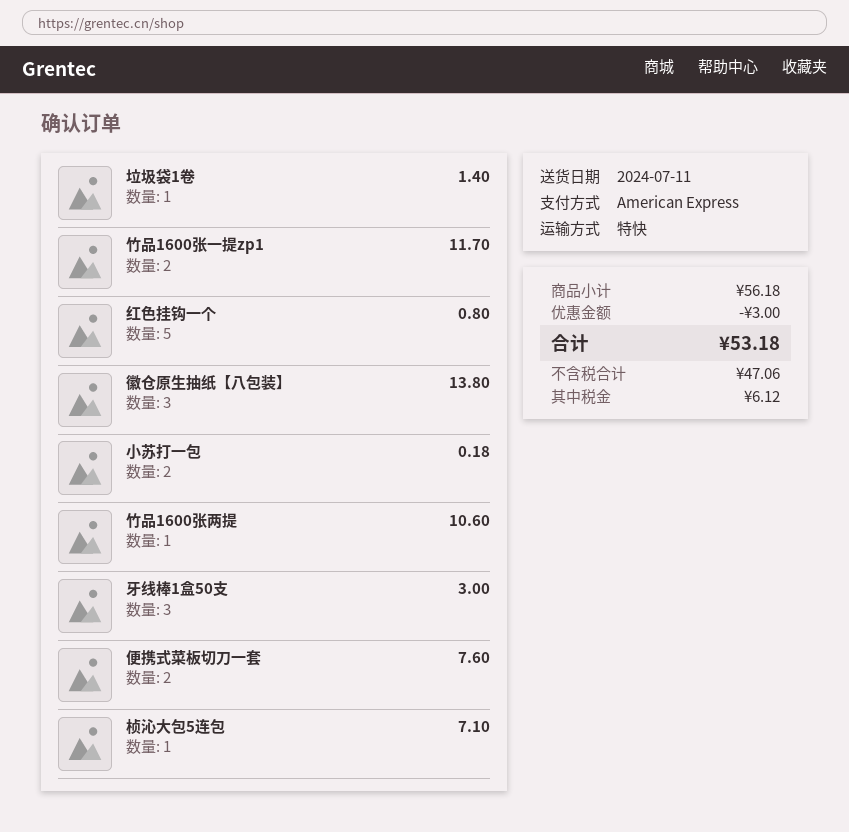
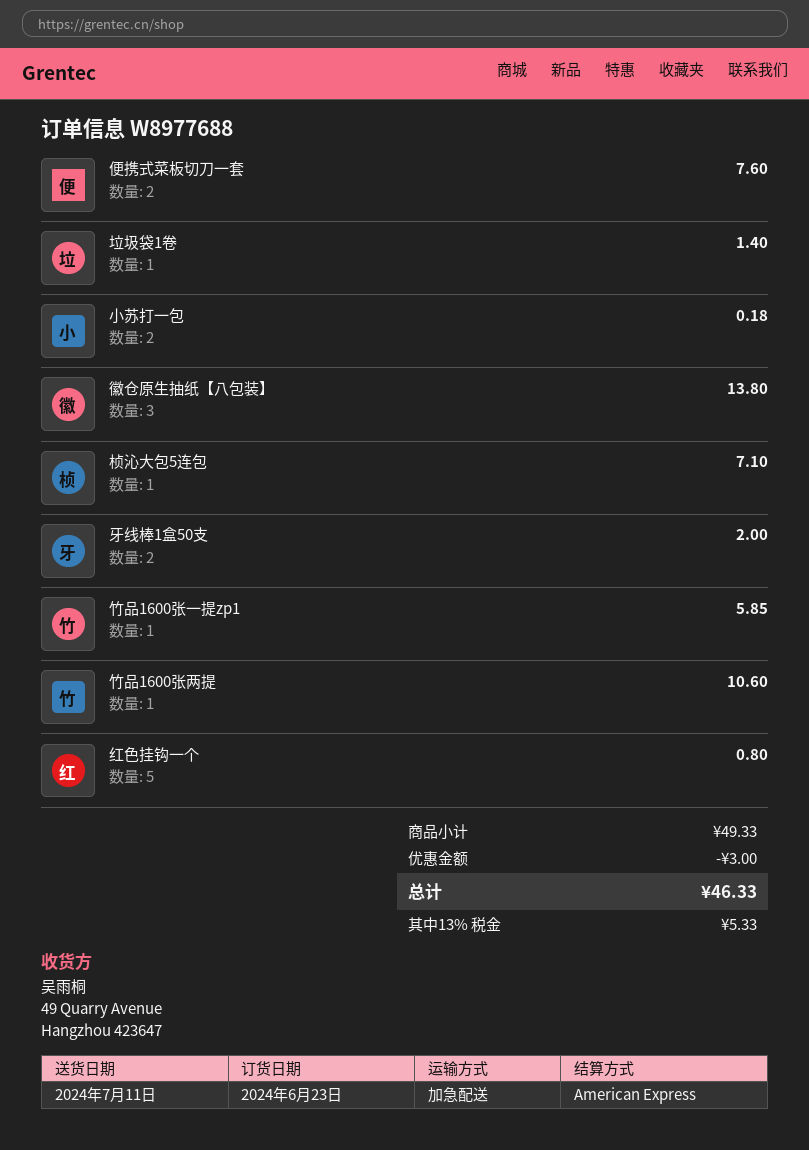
竹品1600张一提zp1: 2 for 11.70 -> 1 for 5.85
牙线棒1盒50支: 3 for 3.00 -> 2 for 2.00
subtotal: 56.18 -> 49.33
tax: 6.12 -> 5.33
total: 53.18 -> 46.33

